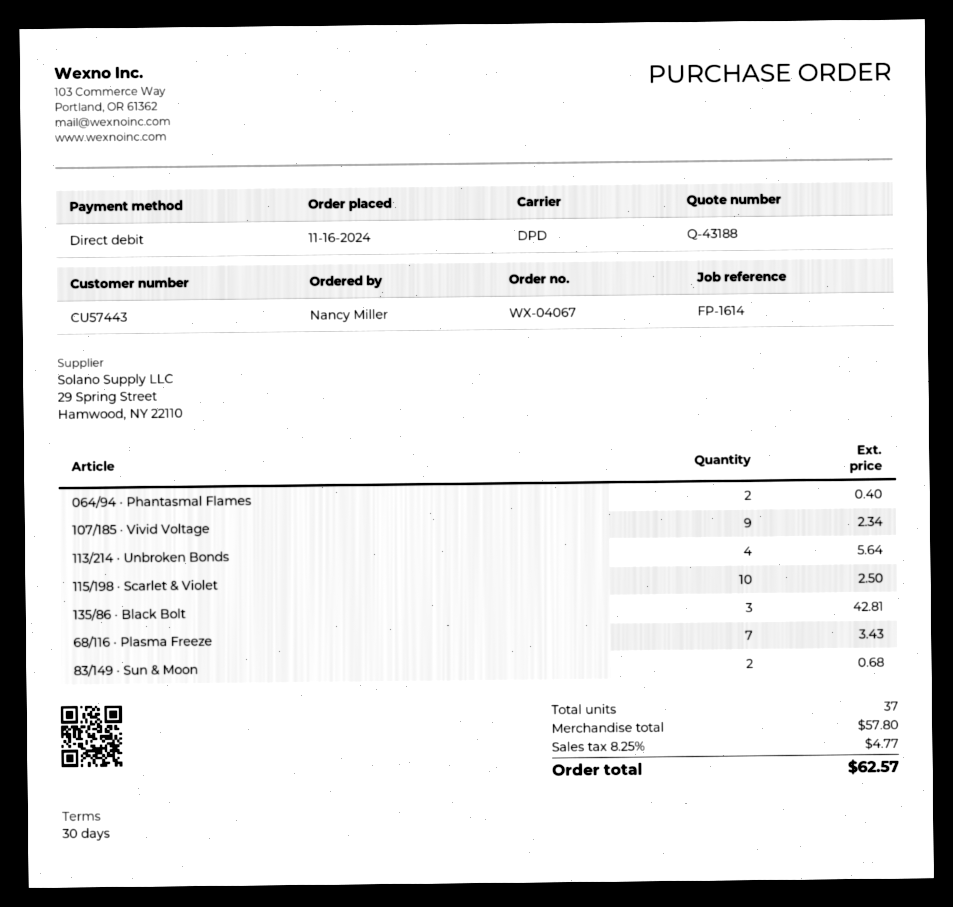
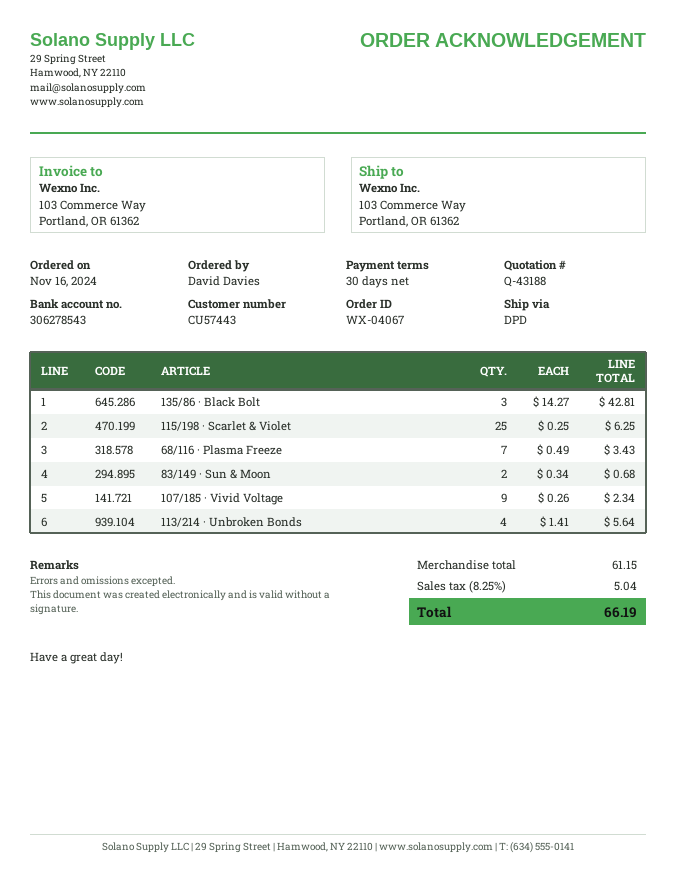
ordered by: Nancy Miller -> David Davies
064/94 · Phantasmal Flames: 2 for 0.40 -> none
115/198 · Scarlet & Violet: 10 for 2.50 -> 25 for 6.25
subtotal: 57.80 -> 61.15
tax: 8.25% = 4.77 -> 8.25% = 5.04
total: 62.57 -> 66.19

